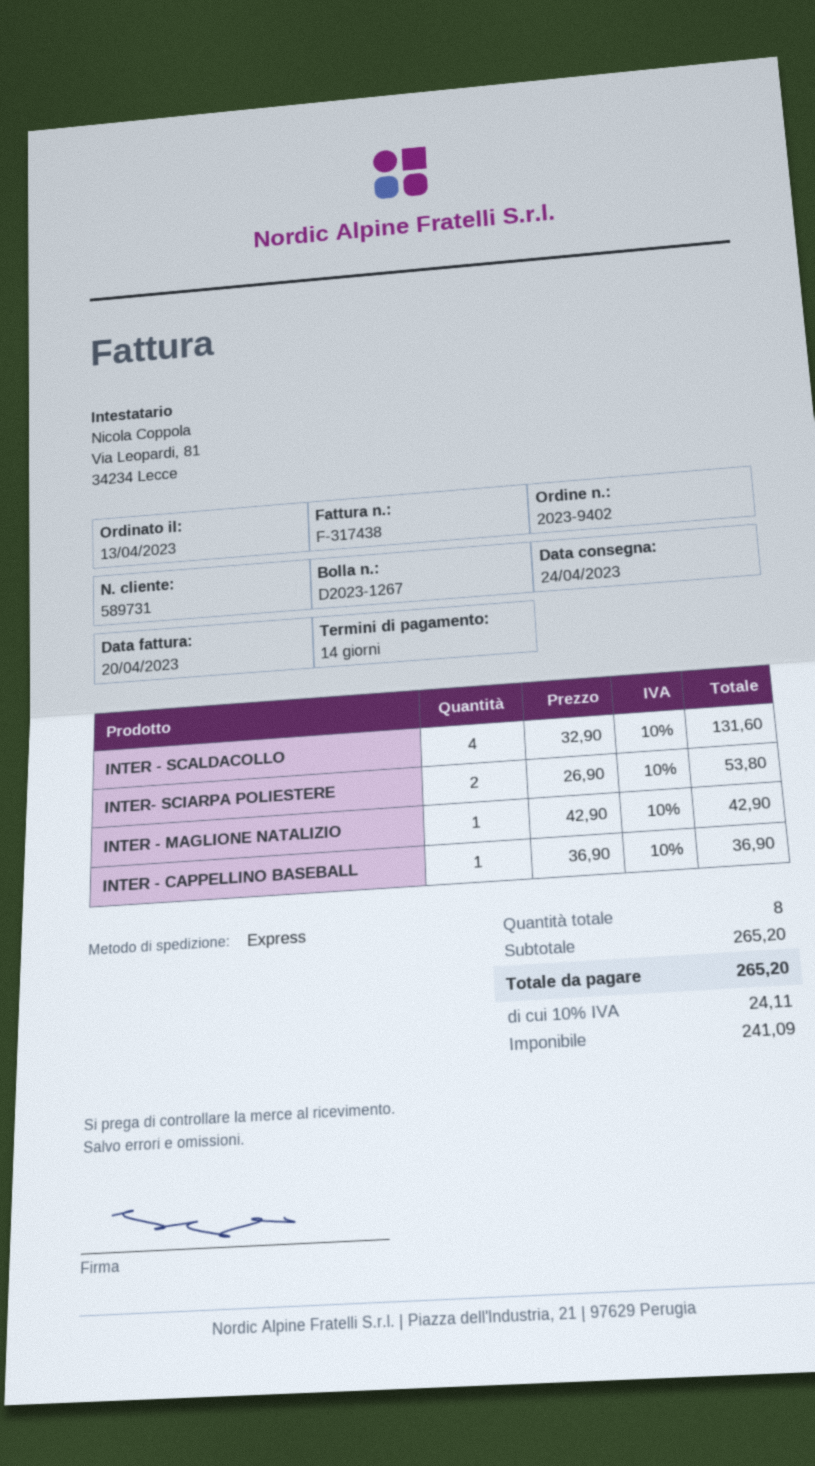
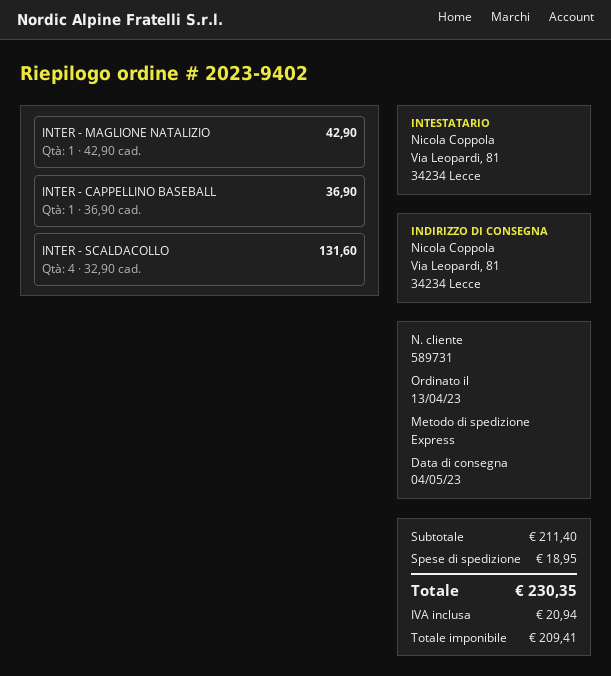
delivery date: 2023-04-24 -> 2023-05-04
INTER- SCIARPA POLIESTERE: 2 x 26.90 = 53.80 -> none
subtotal: 265.20 -> 211.40
shipping: none -> 18.95
net: 241.09 -> 209.41
tax: 24.11 -> 20.94
total: 265.20 -> 230.35

